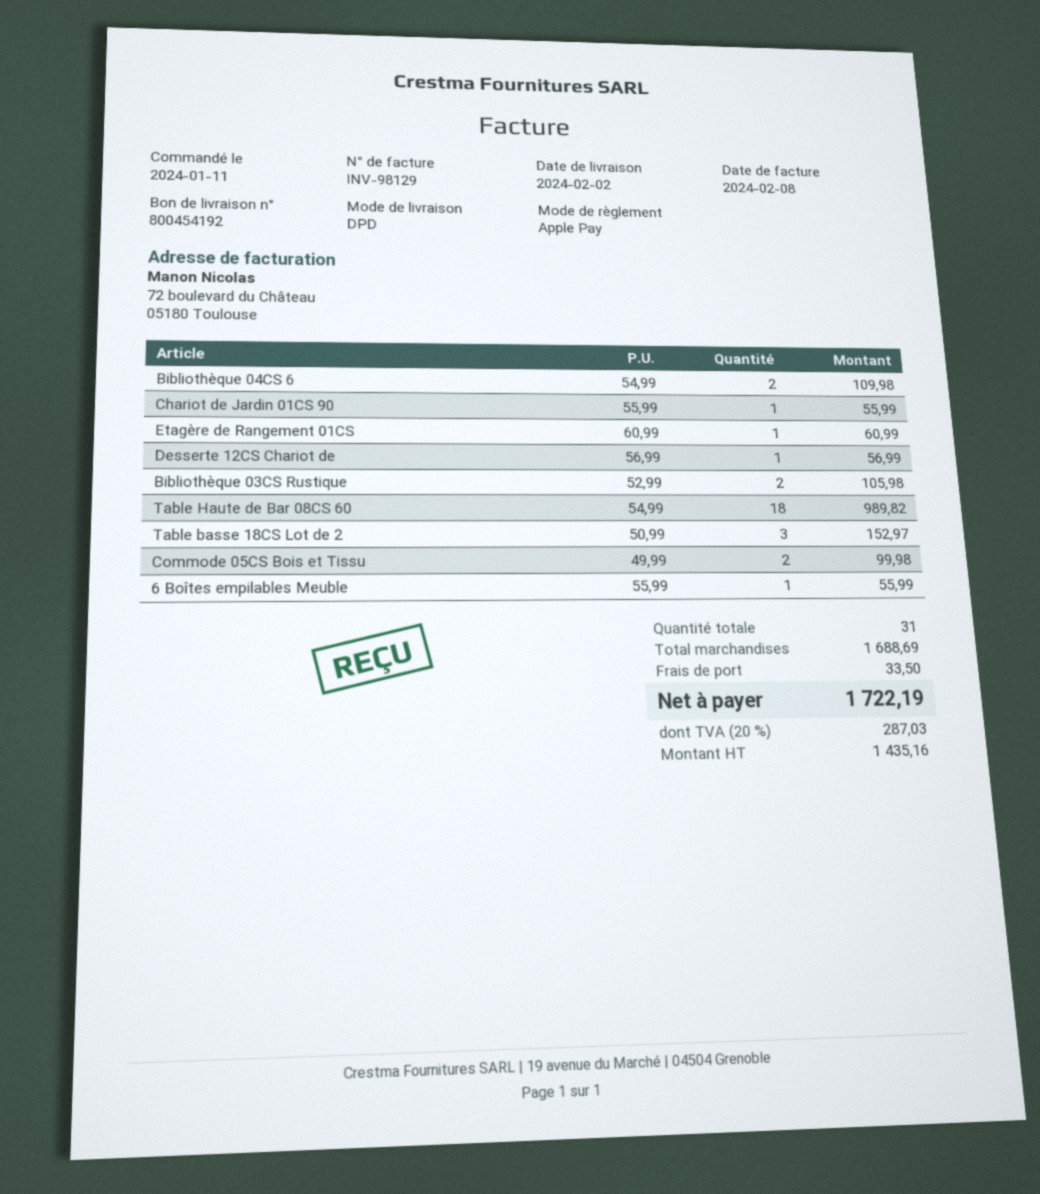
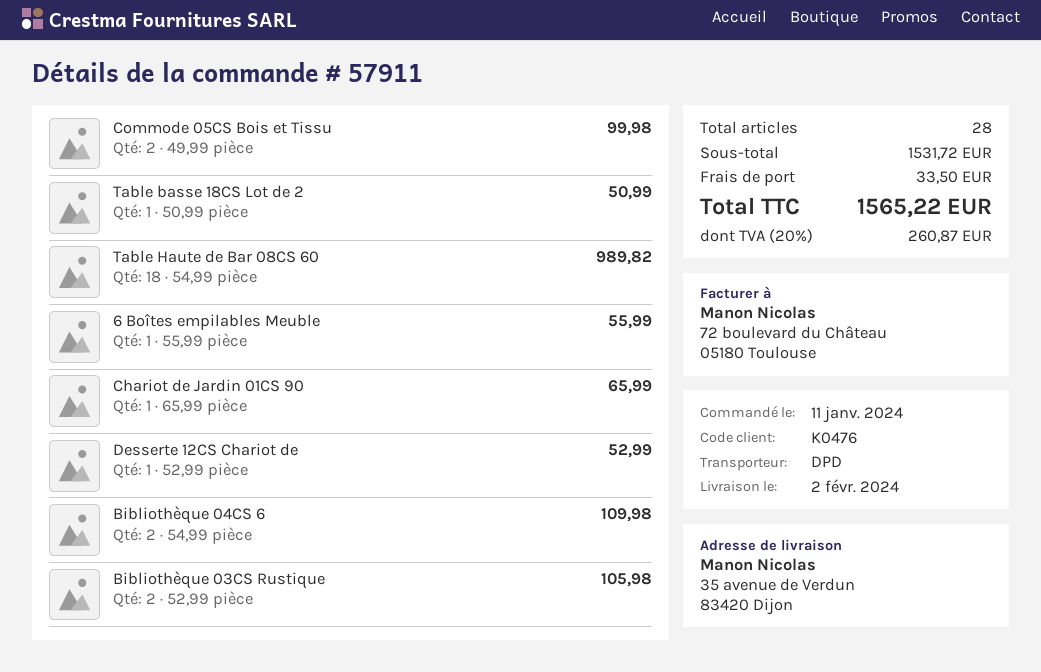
Chariot de Jardin 01CS 90: 1 x 55.99 = 55.99 -> 1 x 65.99 = 65.99
Etagère de Rangement 01CS: 1 x 60.99 = 60.99 -> none
Desserte 12CS Chariot de: 1 x 56.99 = 56.99 -> 1 x 52.99 = 52.99
Table basse 18CS Lot de 2: 3 x 50.99 = 152.97 -> 1 x 50.99 = 50.99
total quantity: 31 -> 28
subtotal: 1688.69 -> 1531.72
tax: 20% = 287.03 -> 20% = 260.87
total: 1722.19 -> 1565.22

